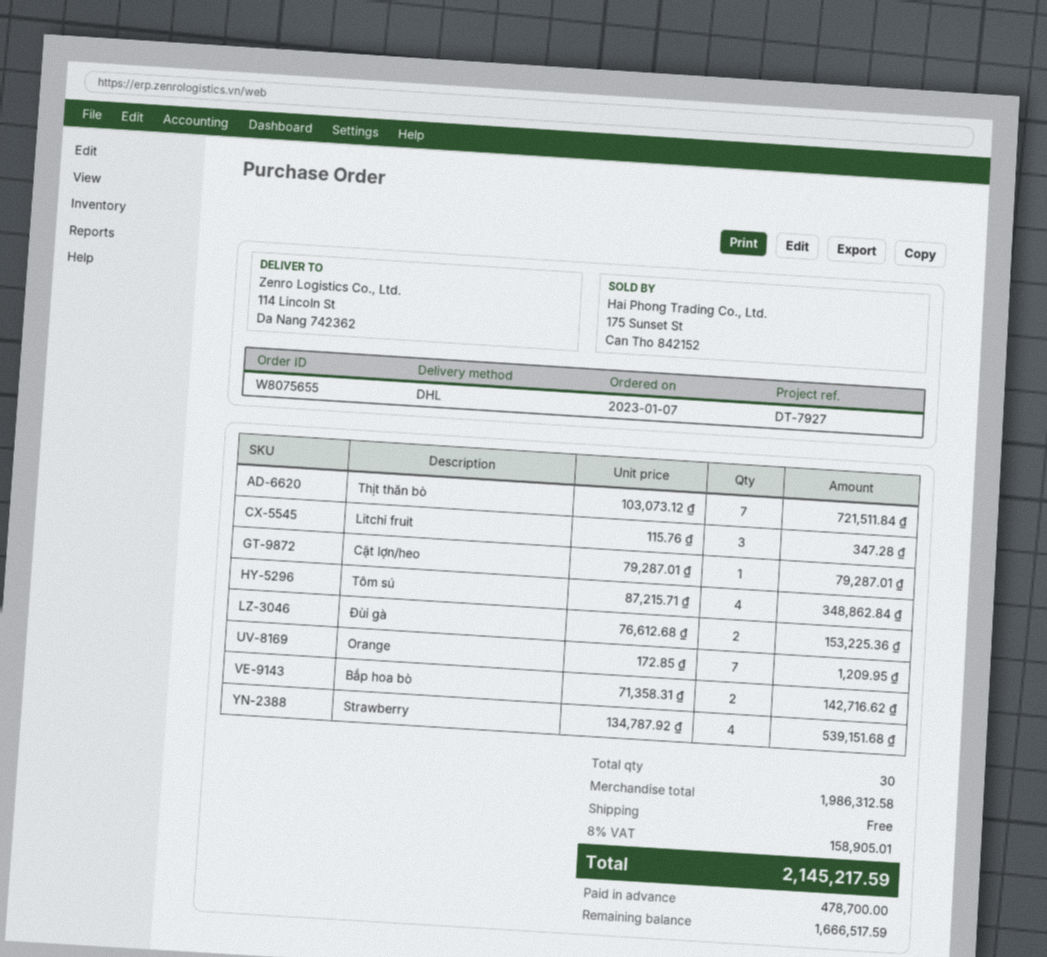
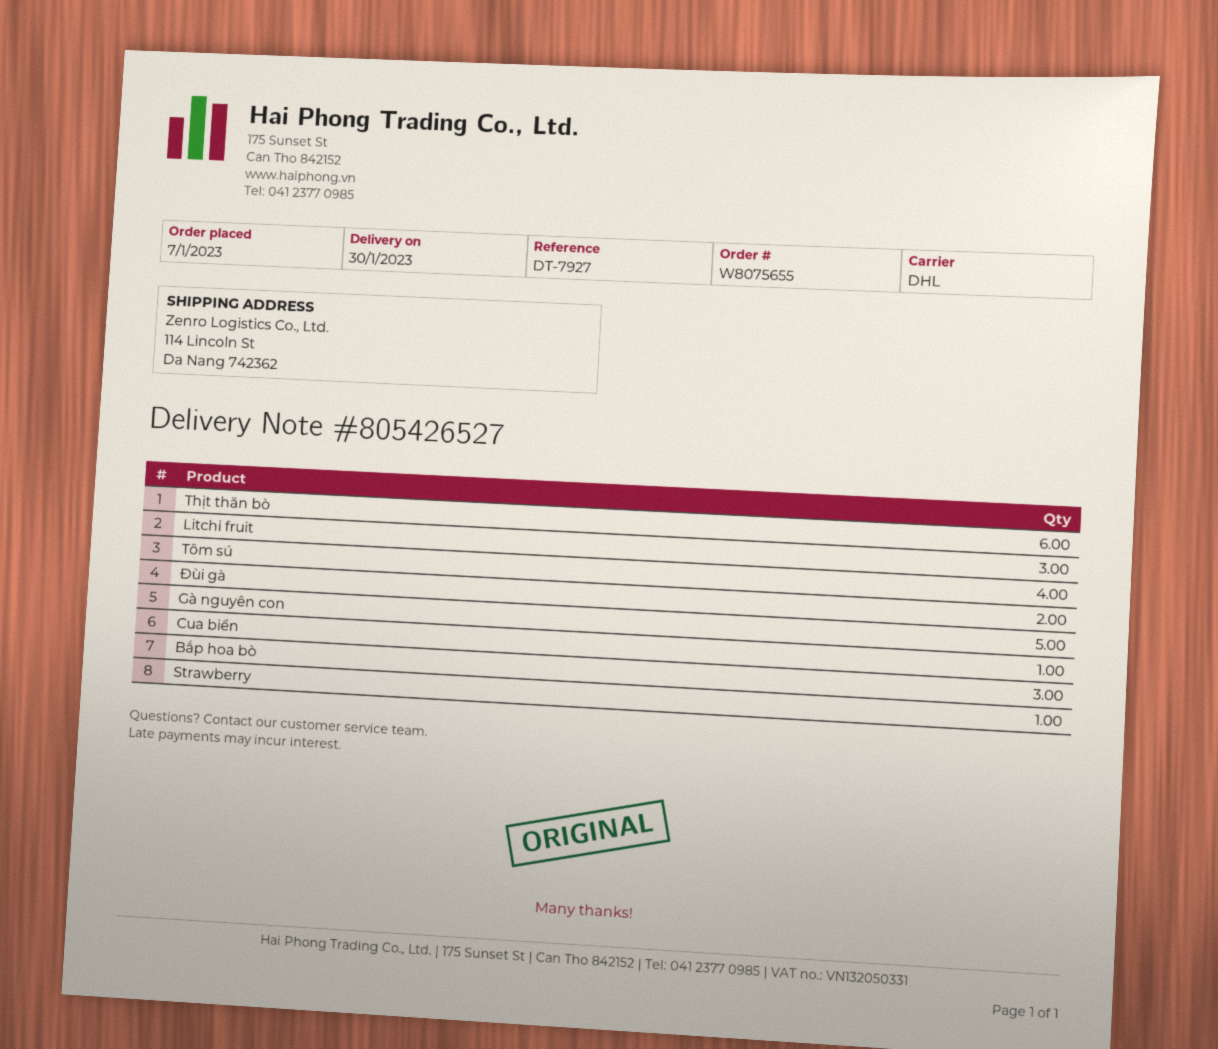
Thịt thăn bò: 7 -> 6
Cật lợn/heo: 1 -> none
Orange: 7 -> none
Bắp hoa bò: 2 -> 3
Strawberry: 4 -> 1
Gà nguyên con: none -> 5
Cua biển: none -> 1

